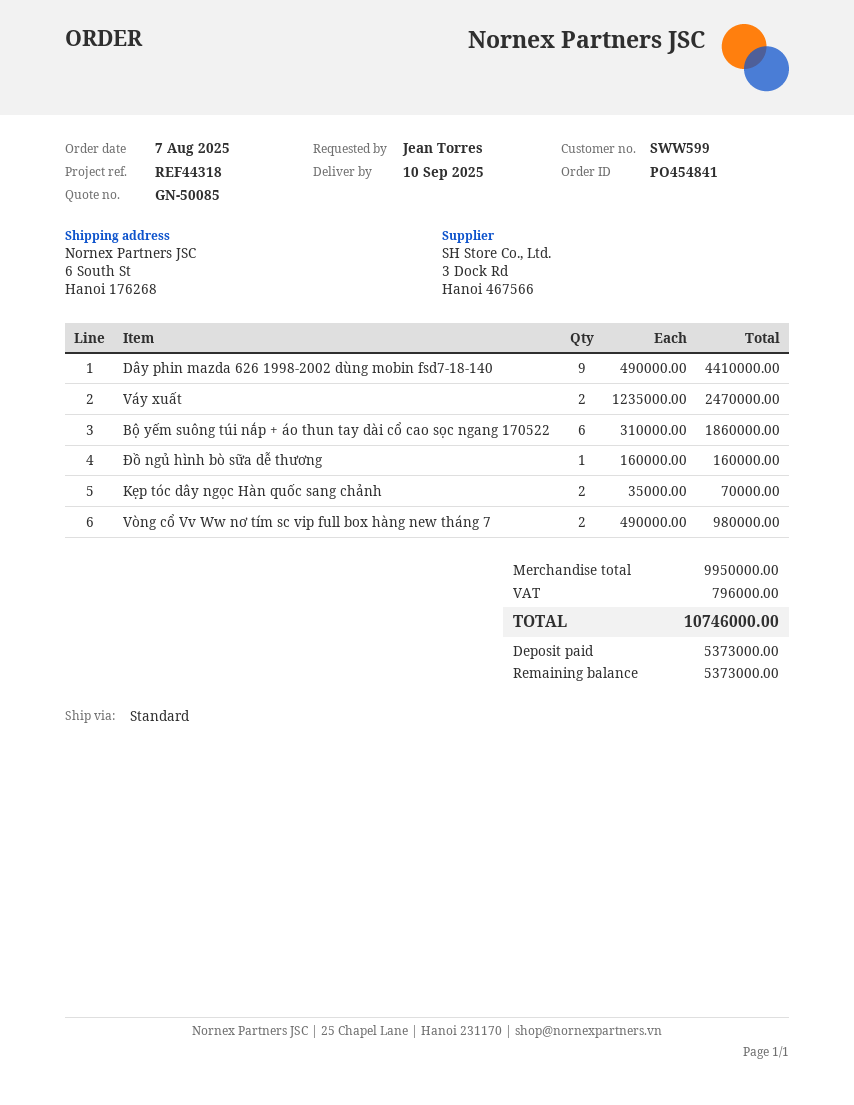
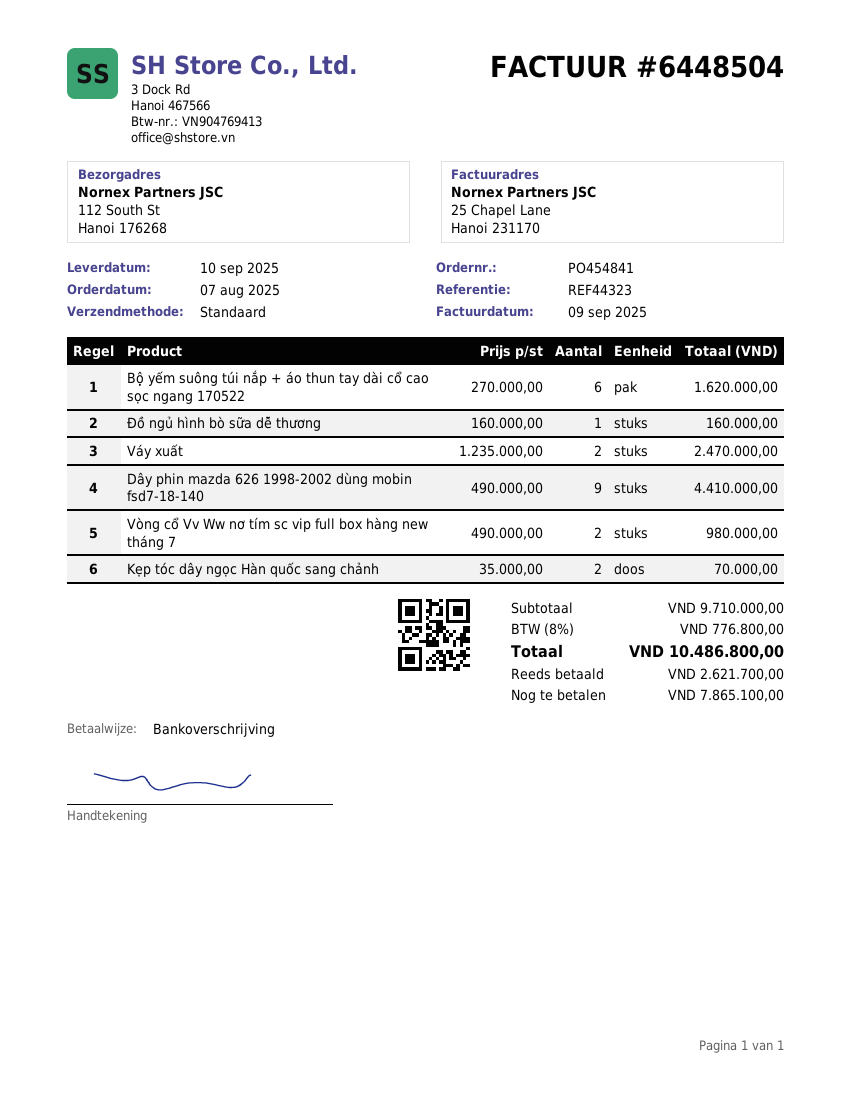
reference: REF44318 -> REF44323
ship to: 6 South St, Hanoi 176268 -> 112 South St, Hanoi 176268
Bộ yếm suông túi nắp + áo thun tay dài cổ cao sọc ngang 170522: 6 x 310000.00 = 1860000.00 -> 6 x 270000.00 = 1620000.00
subtotal: 9950000.00 -> 9710000.00
tax: 796000.00 -> 776800.00
total: 10746000.00 -> 10486800.00
deposit: 5373000.00 -> 2621700.00
balance: 5373000.00 -> 7865100.00

